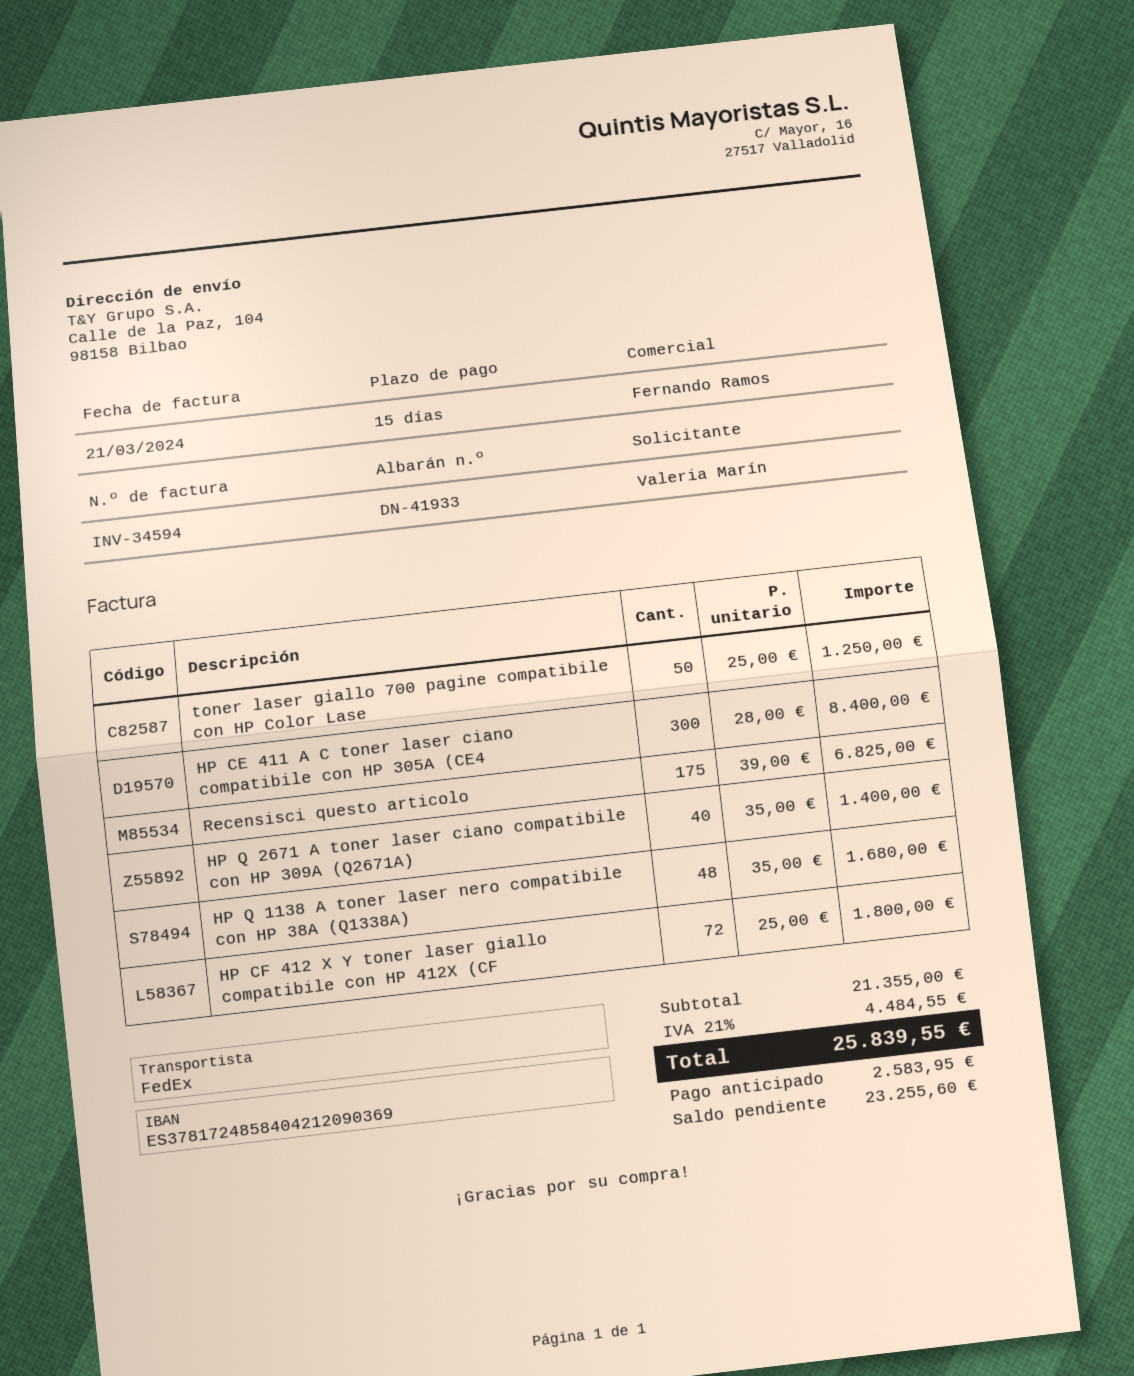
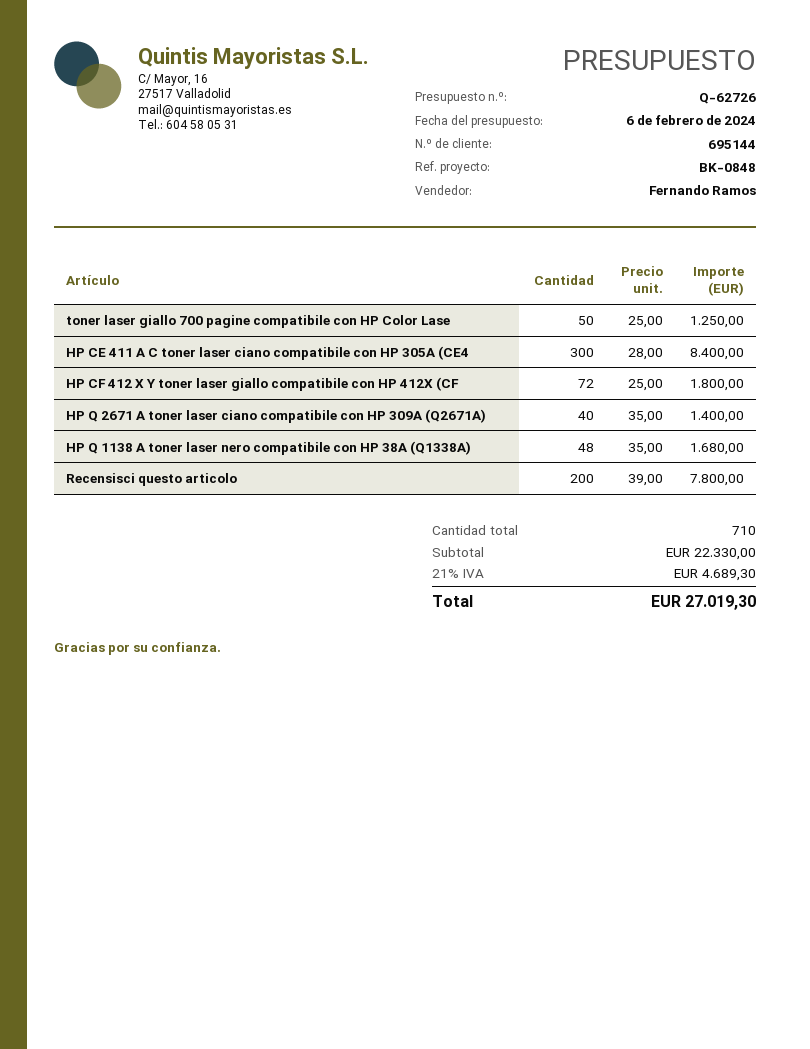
Recensisci questo articolo: 175 x 39.00 = 6825.00 -> 200 x 39.00 = 7800.00
subtotal: 21355.00 -> 22330.00
tax: 21% = 4484.55 -> 21% = 4689.30
total: 25839.55 -> 27019.30

